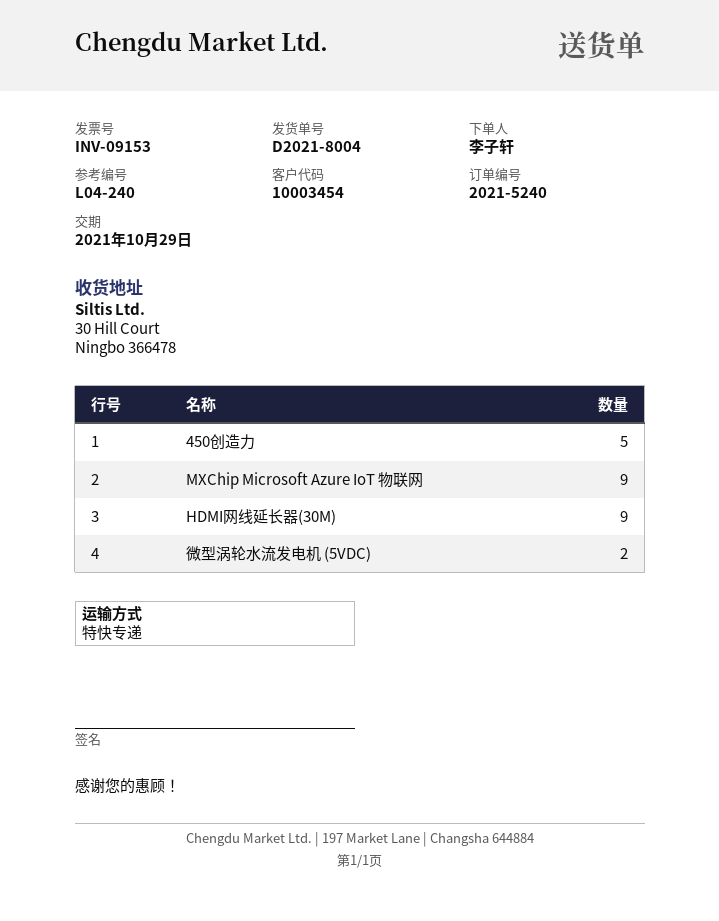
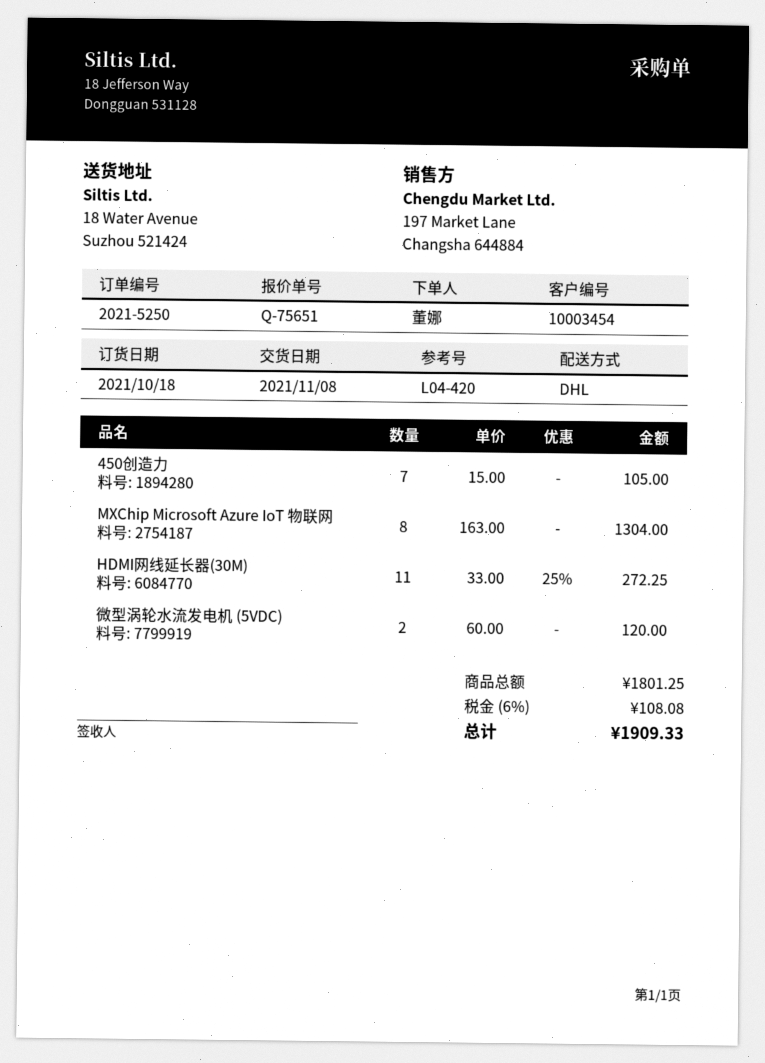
order number: 2021-5240 -> 2021-5250
delivery date: 2021-10-29 -> 2021-11-08
reference: L04-240 -> L04-420
ordered by: 李子轩 -> 董娜
shipping method: express -> DHL
ship to: 30 Hill Court, Ningbo 366478 -> 18 Water Avenue, Suzhou 521424
450创造力: 5 -> 7
MXChip Microsoft Azure IoT 物联网: 9 -> 8
HDMI网线延长器(30M): 9 -> 11

